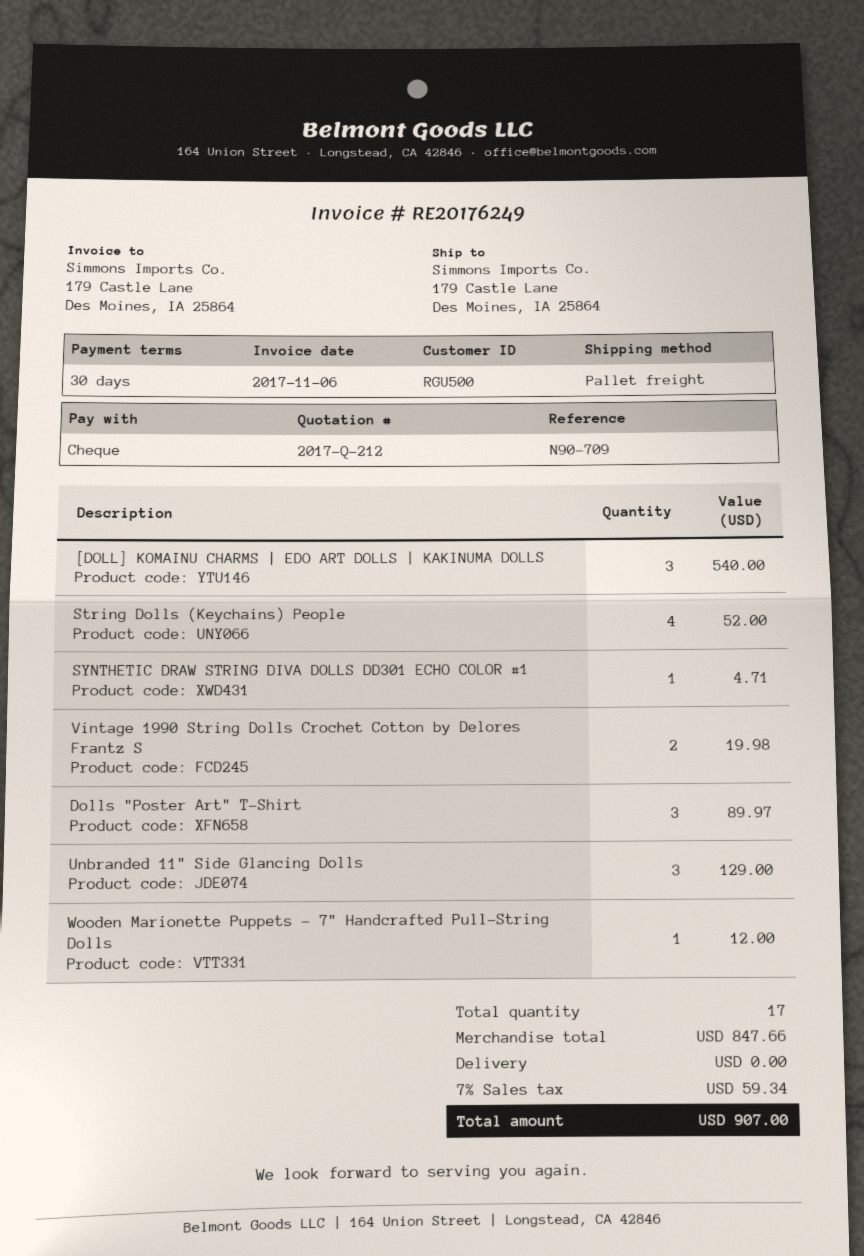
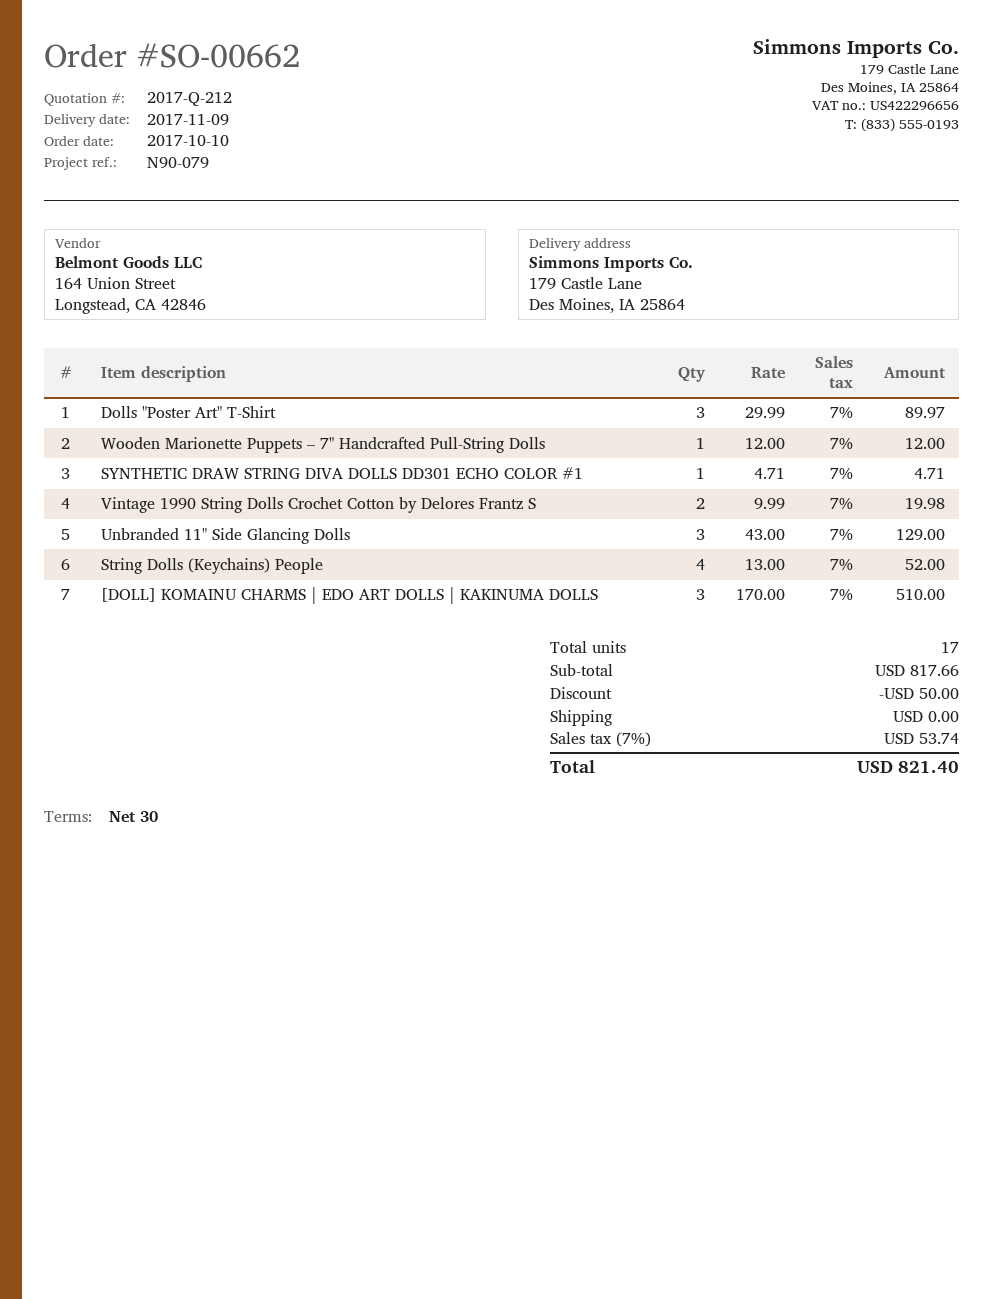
reference: N90-709 -> N90-079
[DOLL] KOMAINU CHARMS | EDO ART DOLLS | KAKINUMA DOLLS: 3 for 540.00 -> 3 for 510.00
subtotal: 847.66 -> 817.66
discount: none -> 50.00
tax: 7% = 59.34 -> 7% = 53.74
total: 907.00 -> 821.40

